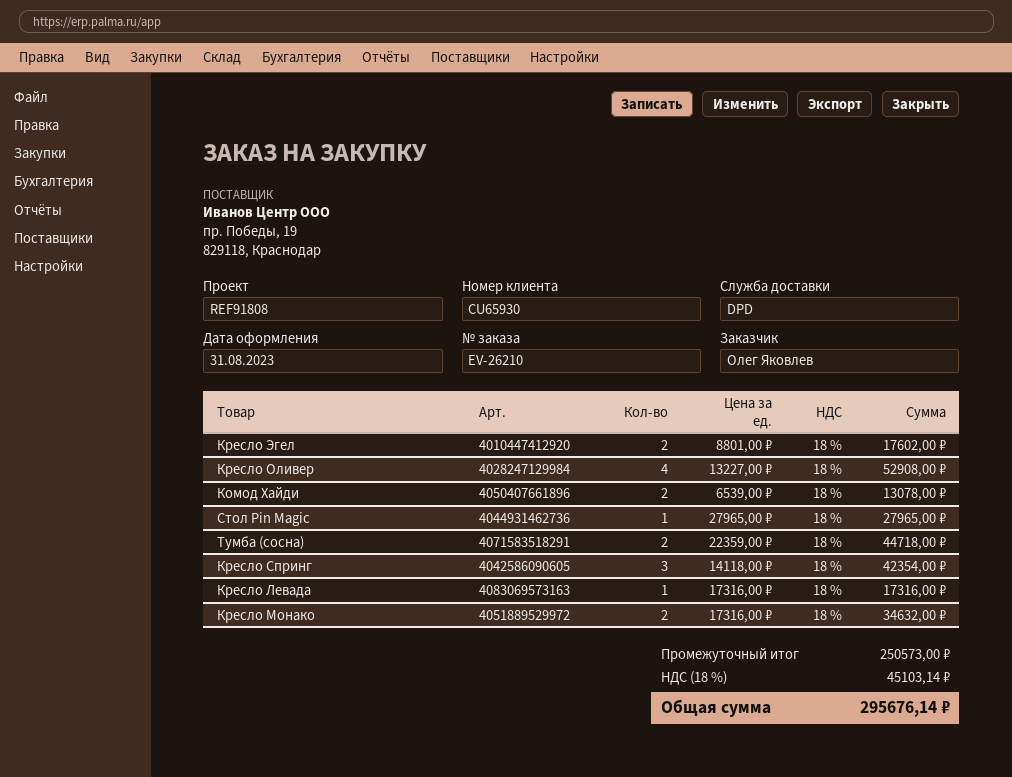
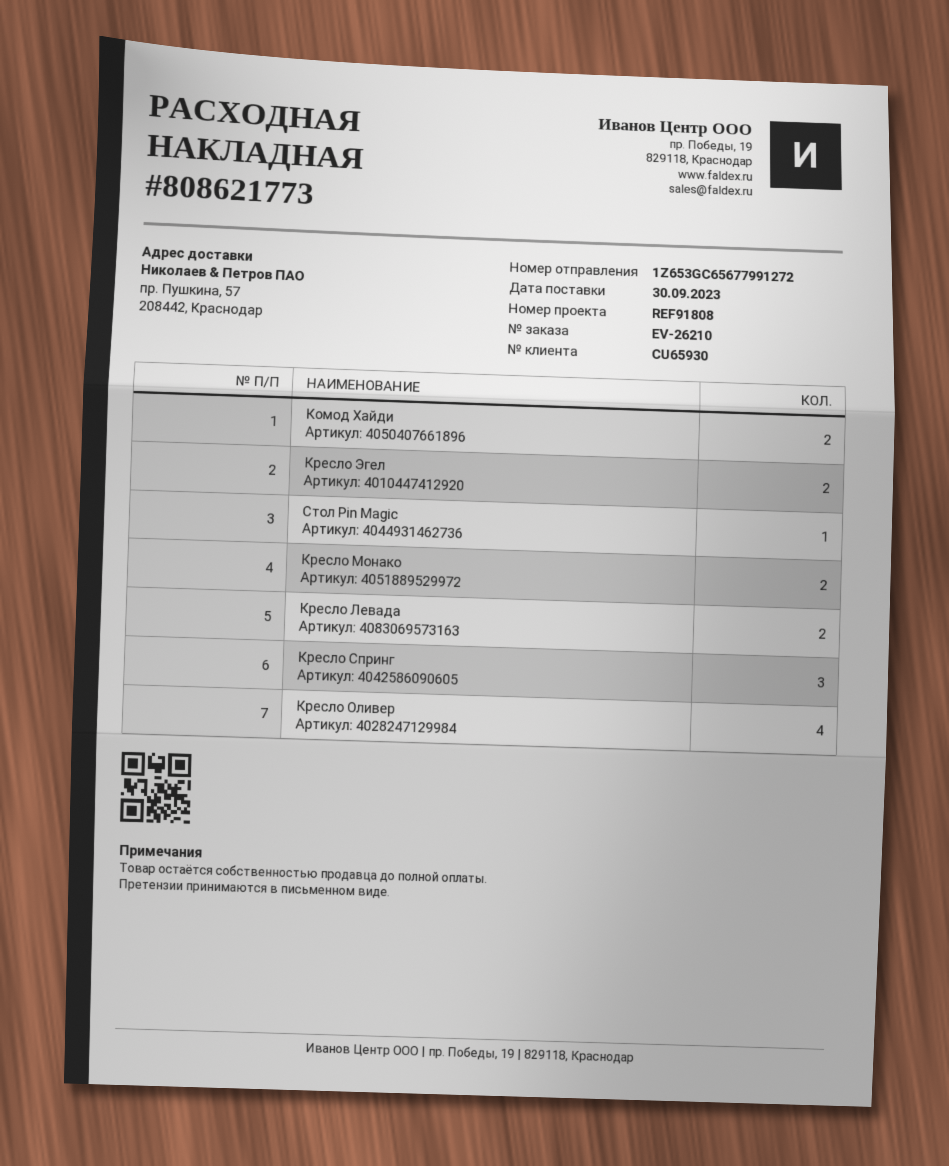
Тумба (сосна): 2 -> none
Кресло Левада: 1 -> 2

